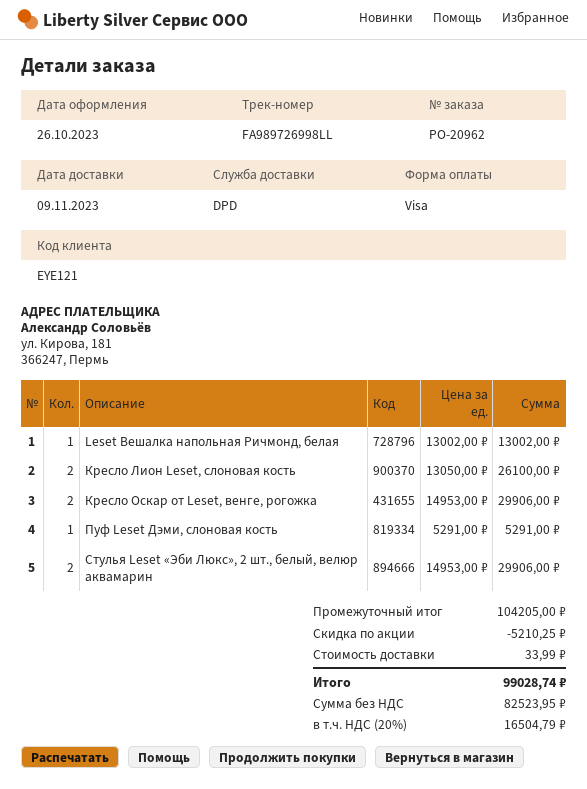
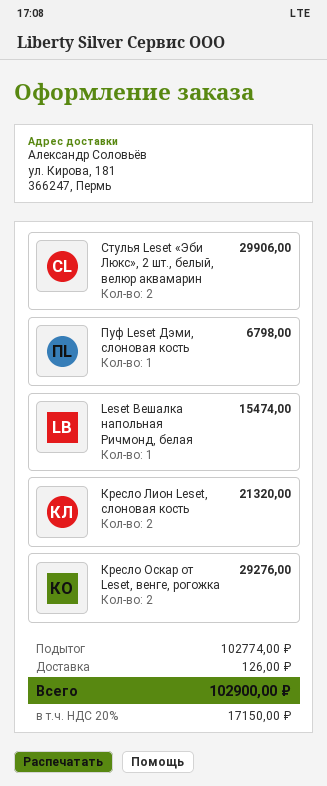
Leset Вешалка напольная Ричмонд, белая: 1 for 13002.00 -> 1 for 15474.00
Кресло Лион Leset, слоновая кость: 2 for 26100.00 -> 2 for 21320.00
Кресло Оскар от Leset, венге, рогожка: 2 for 29906.00 -> 2 for 29276.00
Пуф Leset Дэми, слоновая кость: 1 for 5291.00 -> 1 for 6798.00
subtotal: 104205.00 -> 102774.00
discount: 5210.25 -> none
shipping: 33.99 -> 126.00
tax: 20% = 16504.79 -> 20% = 17150.00
total: 99028.74 -> 102900.00

